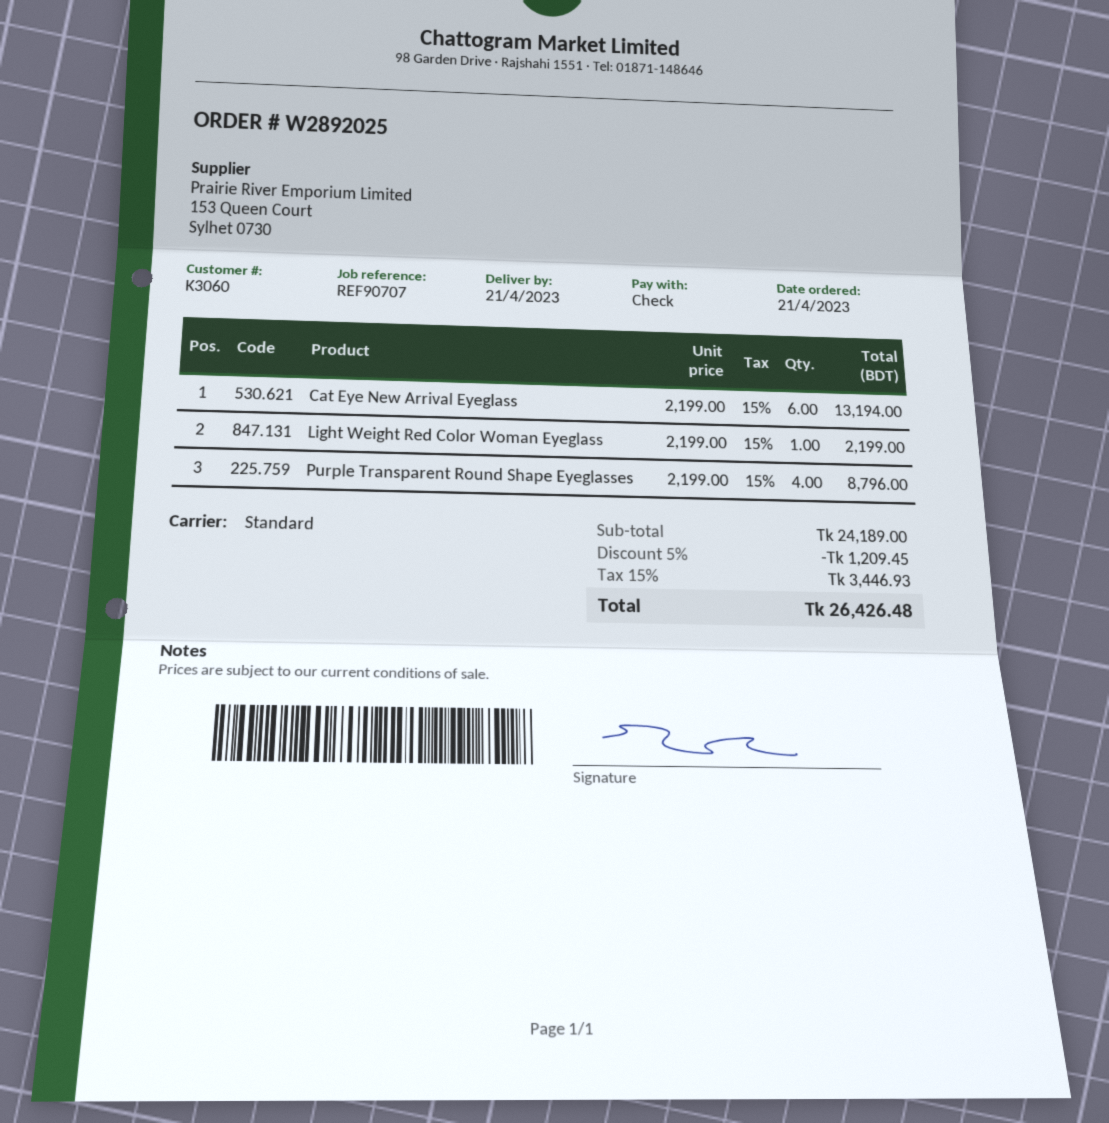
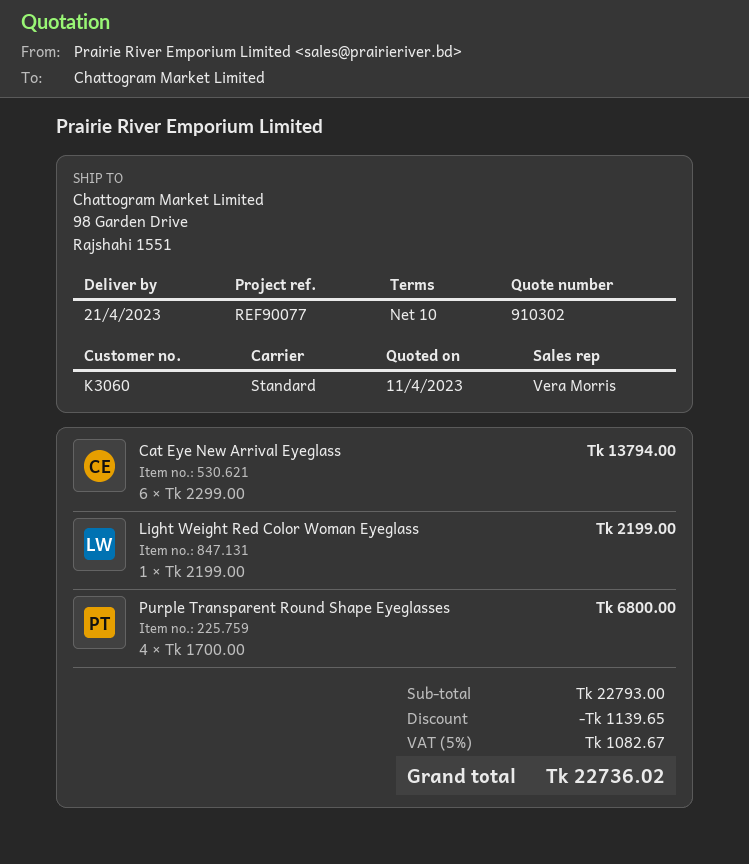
reference: REF90707 -> REF90077
Cat Eye New Arrival Eyeglass: 6 x 2199.00 = 13194.00 -> 6 x 2299.00 = 13794.00
Purple Transparent Round Shape Eyeglasses: 4 x 2199.00 = 8796.00 -> 4 x 1700.00 = 6800.00
subtotal: 24189.00 -> 22793.00
discount: 1209.45 -> 1139.65
tax: 15% = 3446.93 -> 5% = 1082.67
total: 26426.48 -> 22736.02

